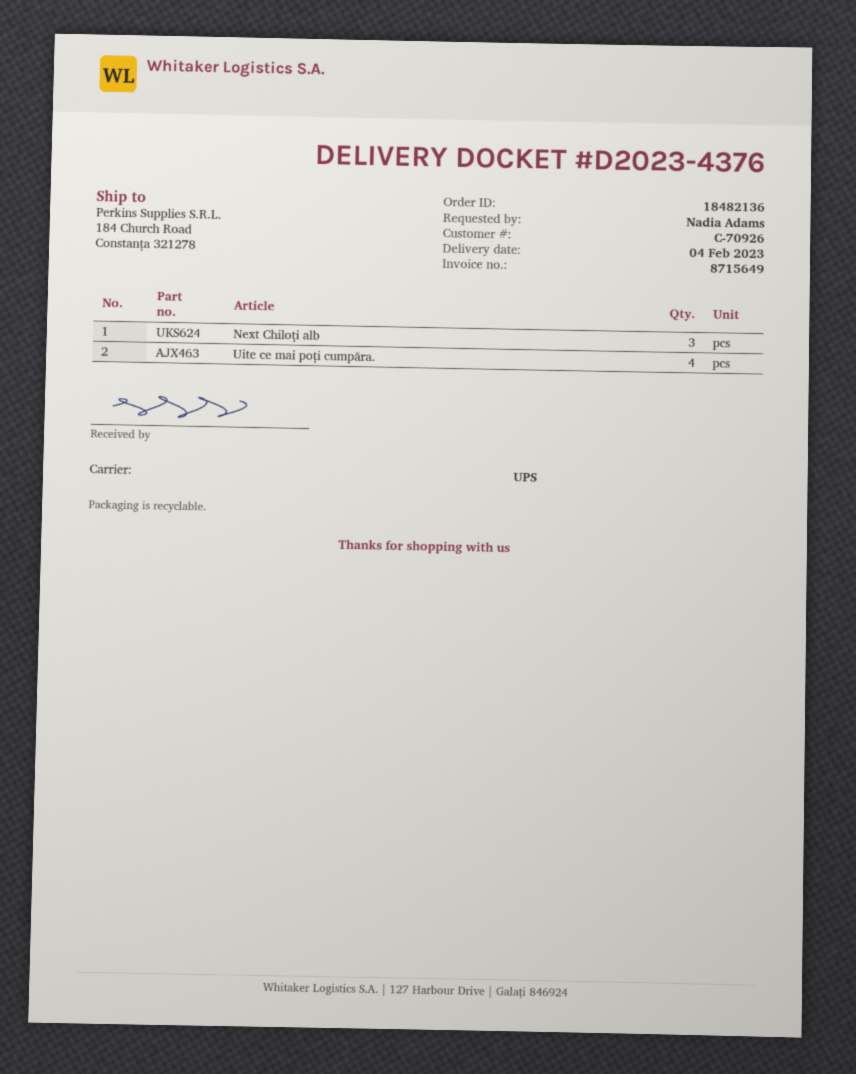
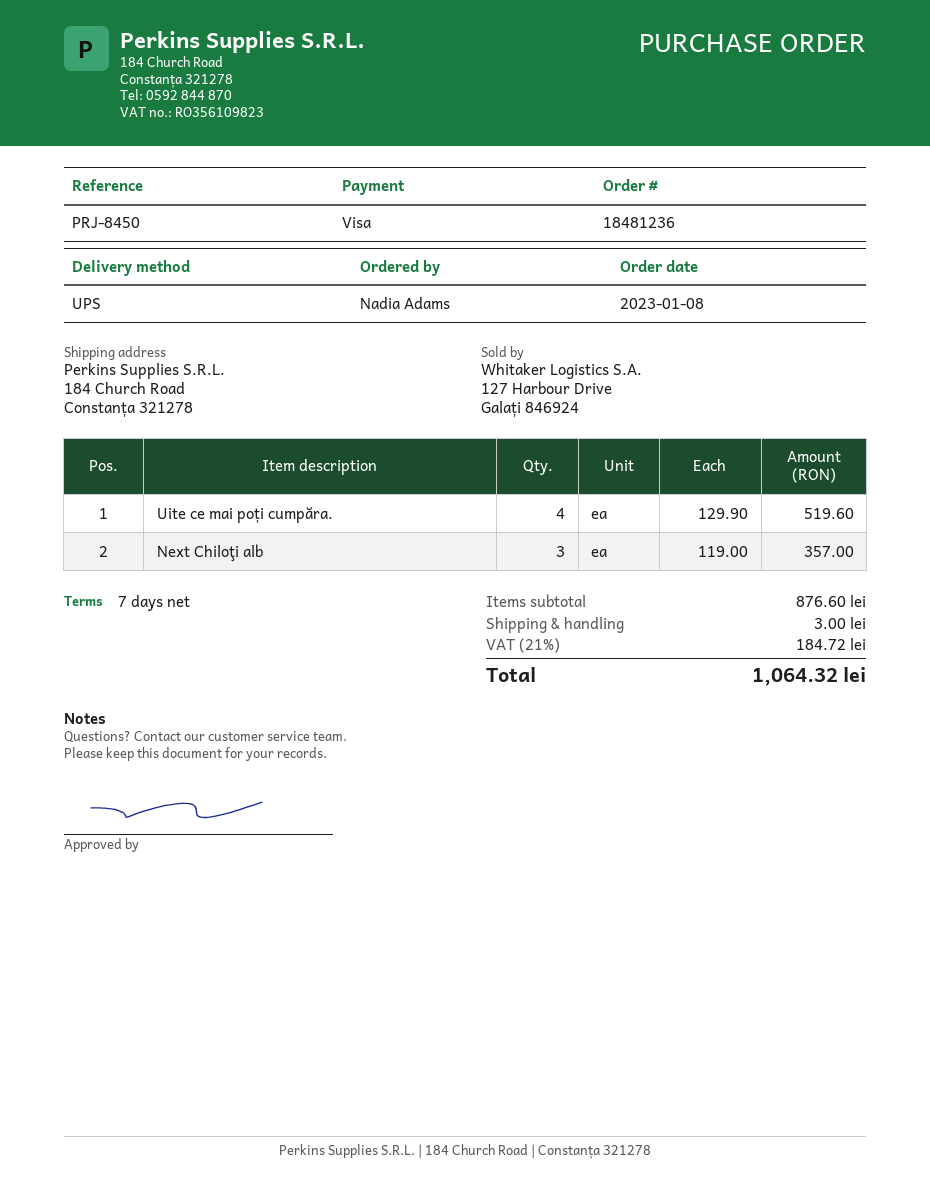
order number: 18482136 -> 18481236

